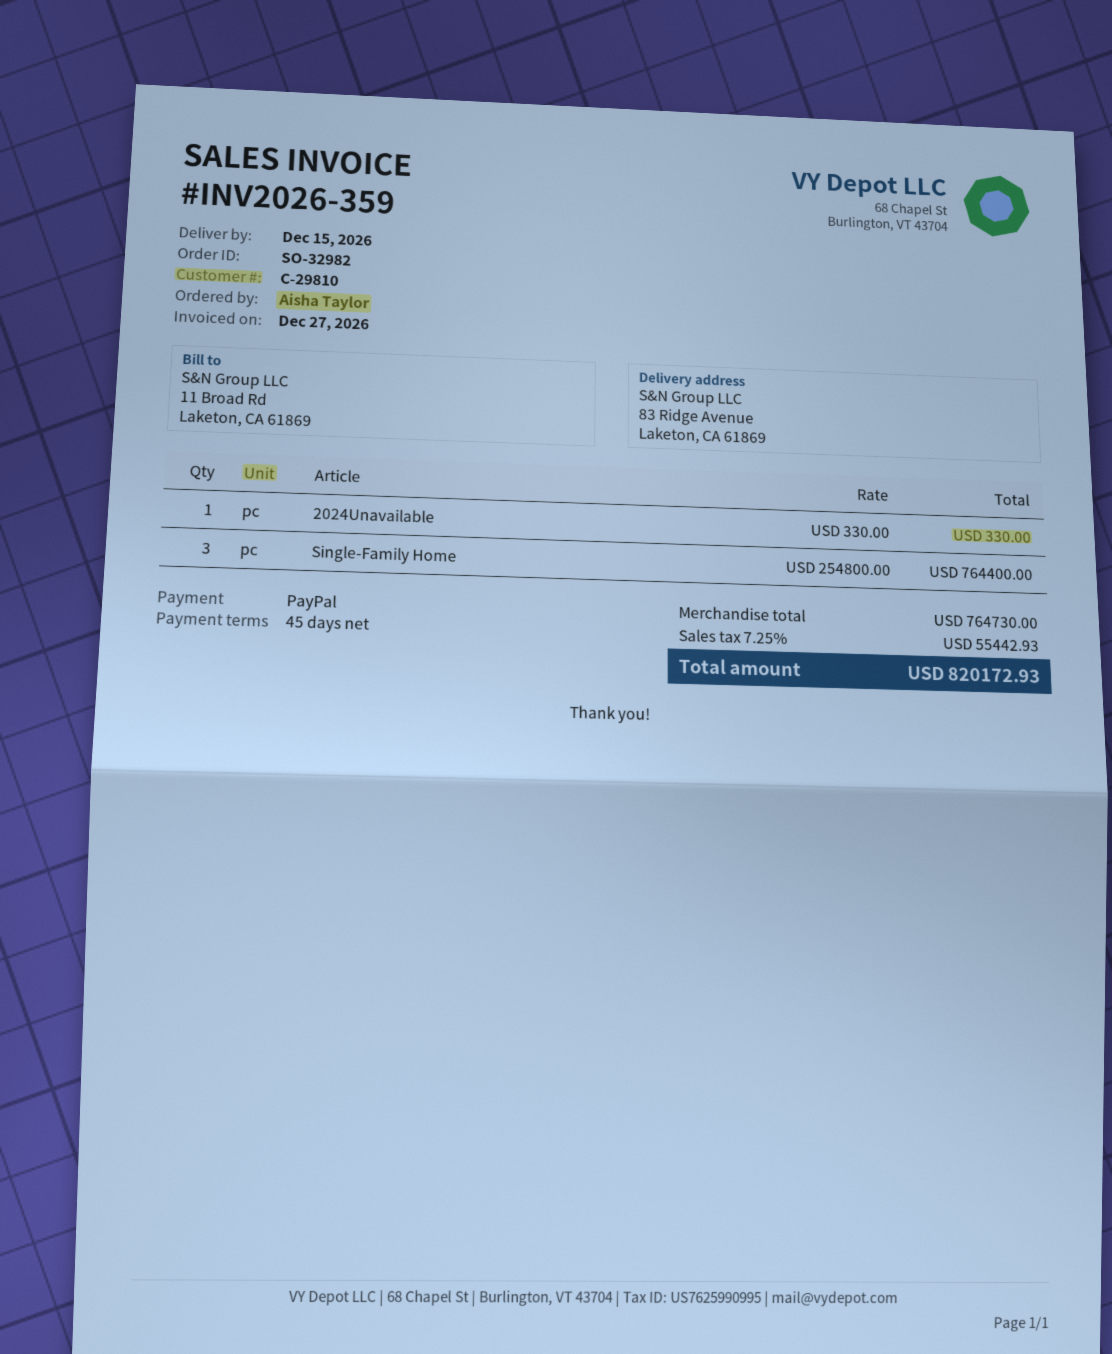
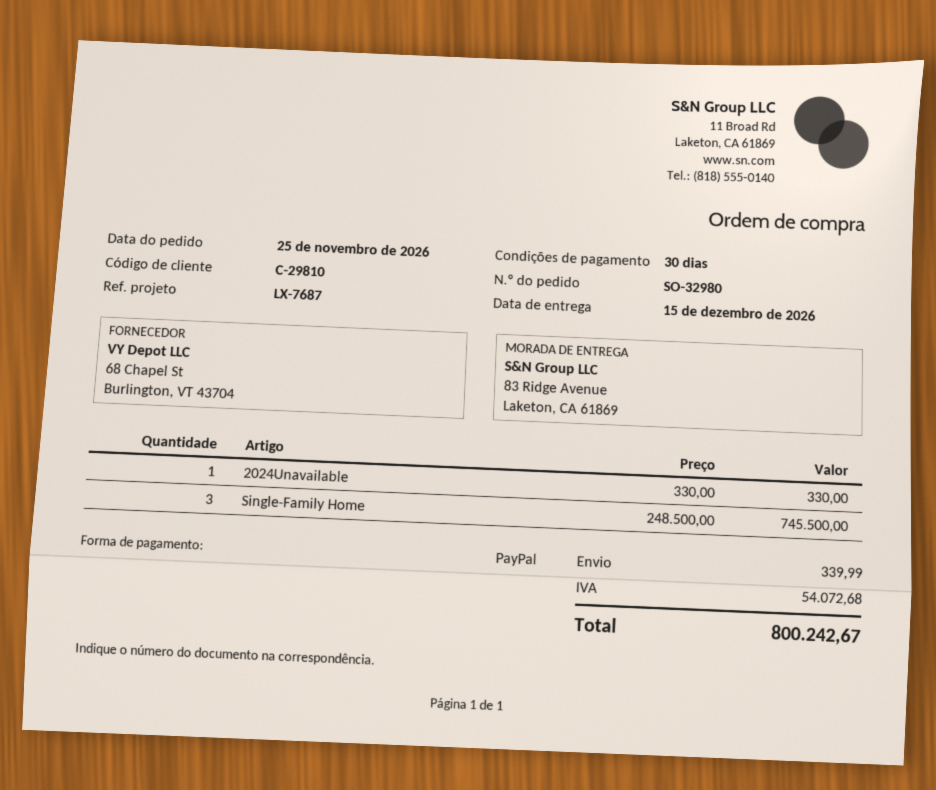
order number: SO-32982 -> SO-32980
payment terms: 45 days -> 30 days
Single-Family Home: 3 x 254800.00 = 764400.00 -> 3 x 248500.00 = 745500.00
shipping: none -> 339.99
tax: 55442.93 -> 54072.68
total: 820172.93 -> 800242.67

